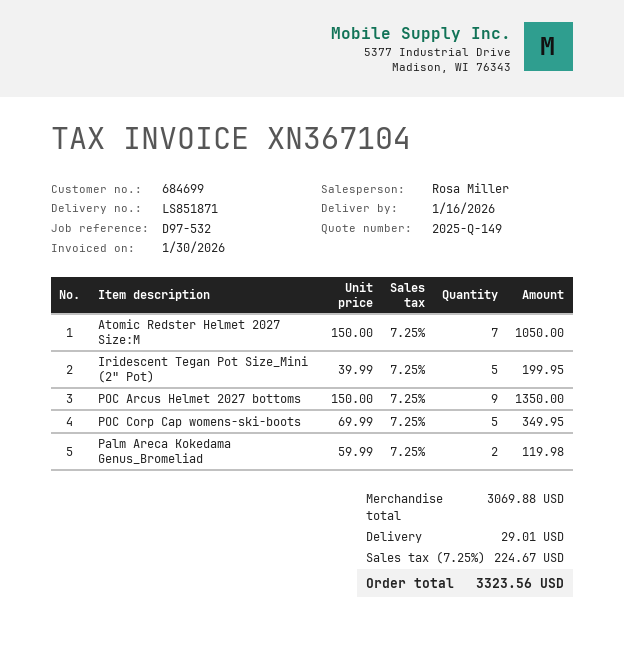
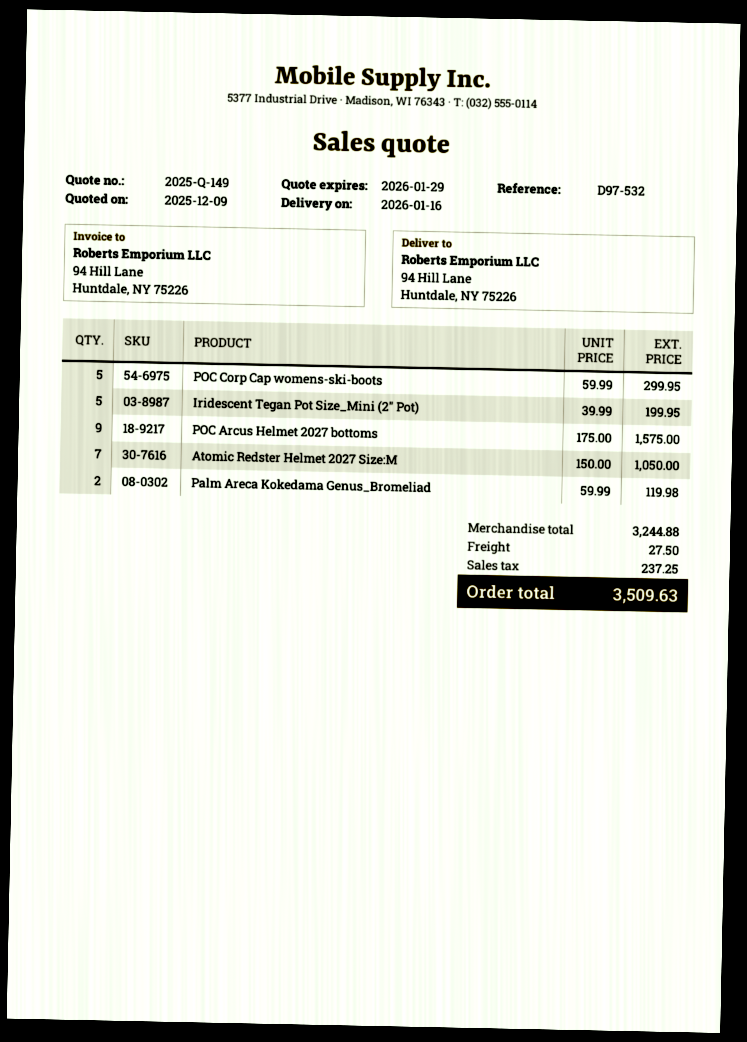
POC Arcus Helmet 2027 bottoms: 9 x 150.00 = 1350.00 -> 9 x 175.00 = 1575.00
POC Corp Cap womens-ski-boots: 5 x 69.99 = 349.95 -> 5 x 59.99 = 299.95
subtotal: 3069.88 -> 3244.88
shipping: 29.01 -> 27.50
tax: 224.67 -> 237.25
total: 3323.56 -> 3509.63

